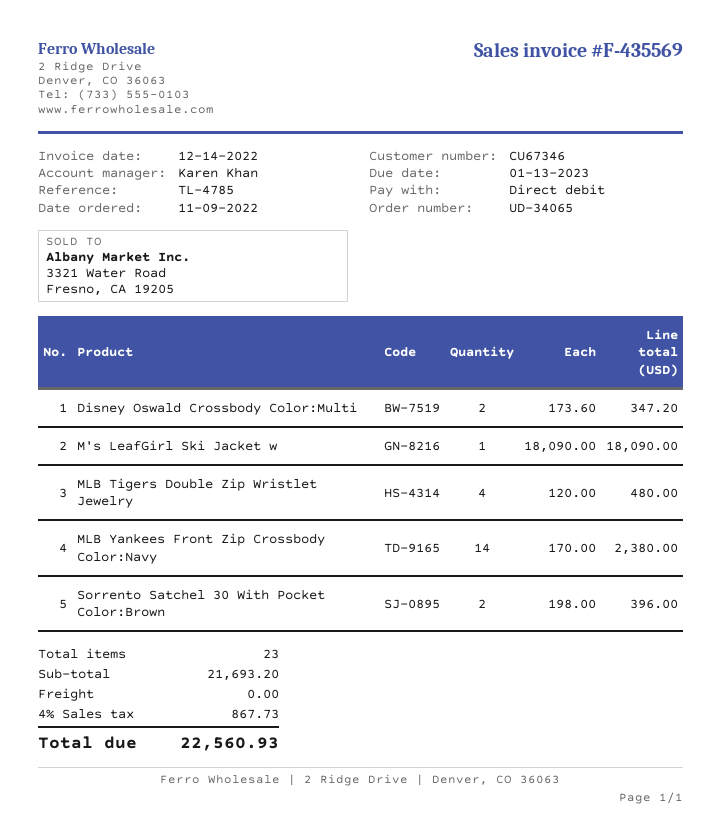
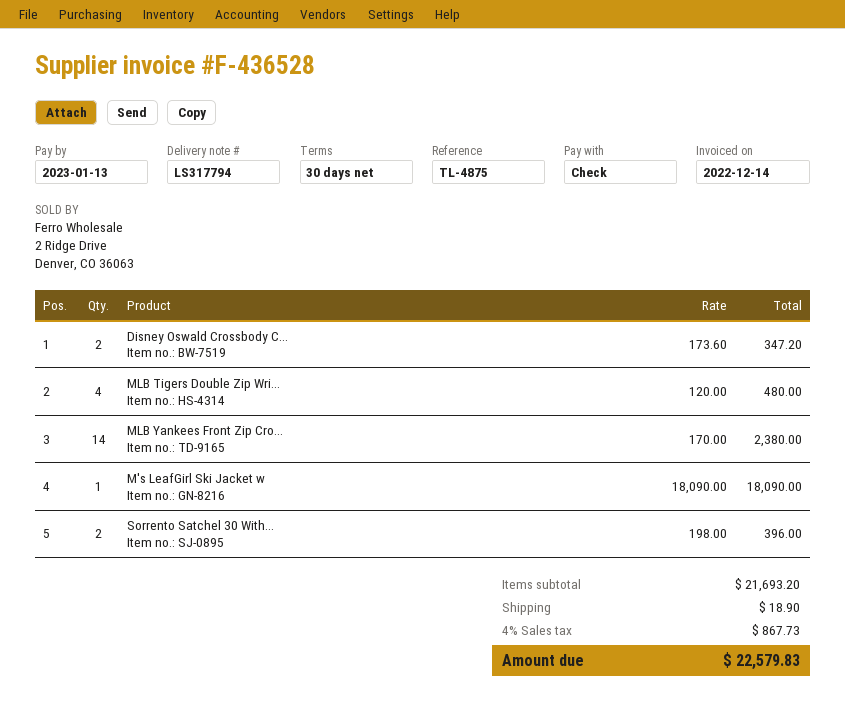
invoice number: F-435569 -> F-436528
reference: TL-4785 -> TL-4875
payment method: direct debit -> cheque
shipping: 0.00 -> 18.90
total: 22560.93 -> 22579.83

